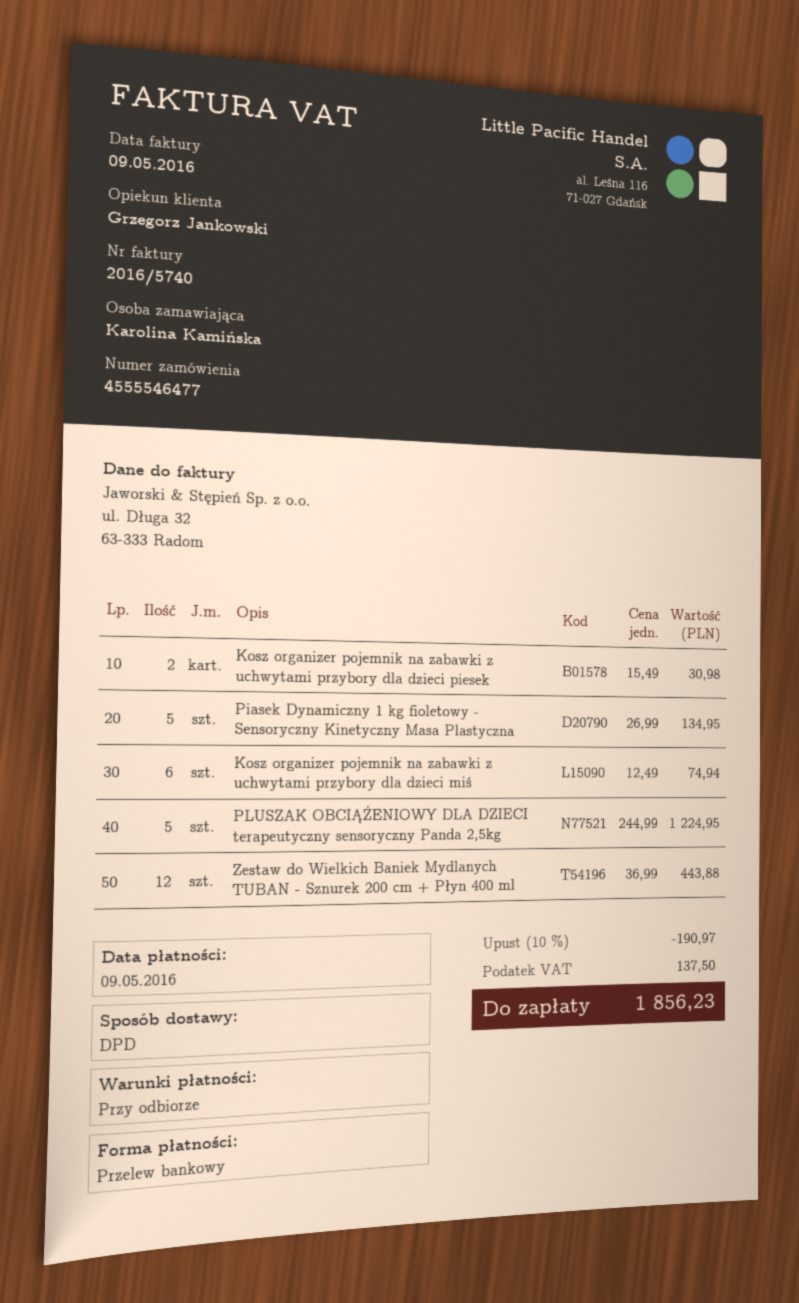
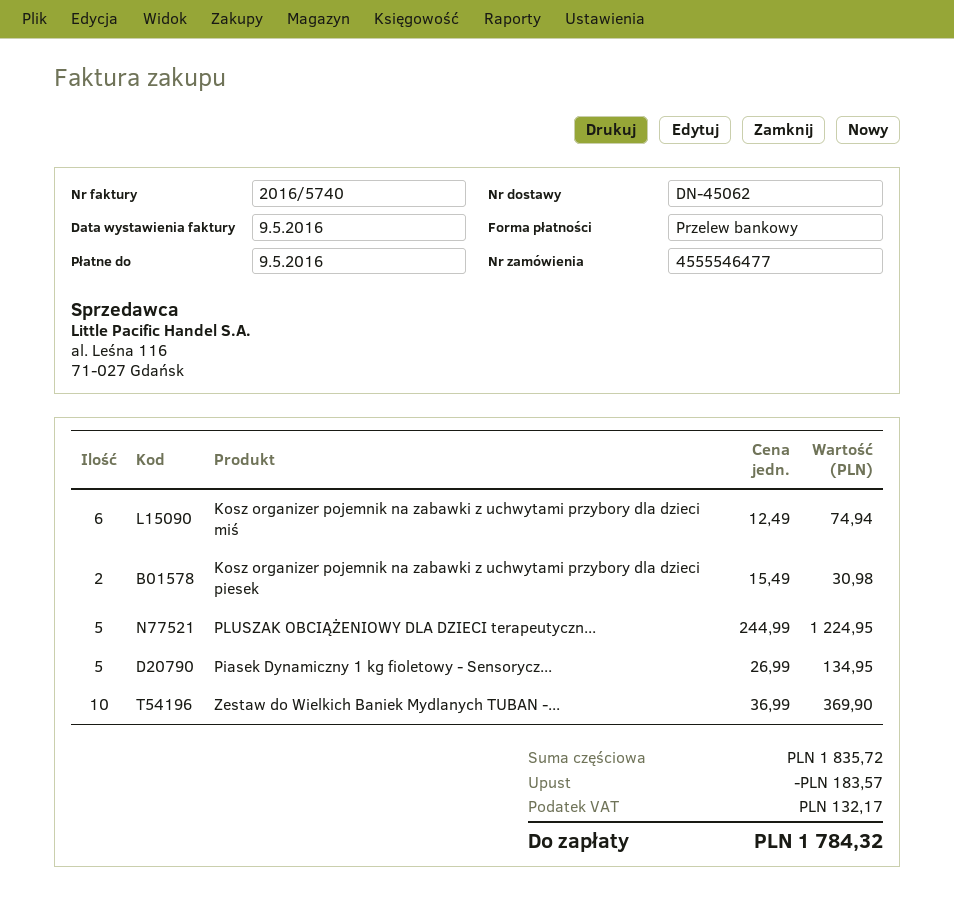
Zestaw do Wielkich Baniek Mydlanych TUBAN - Sznurek 200 cm + Płyn 400 ml: 12 x 36.99 = 443.88 -> 10 x 36.99 = 369.90
discount: 190.97 -> 183.57
tax: 137.50 -> 132.17
total: 1856.23 -> 1784.32

